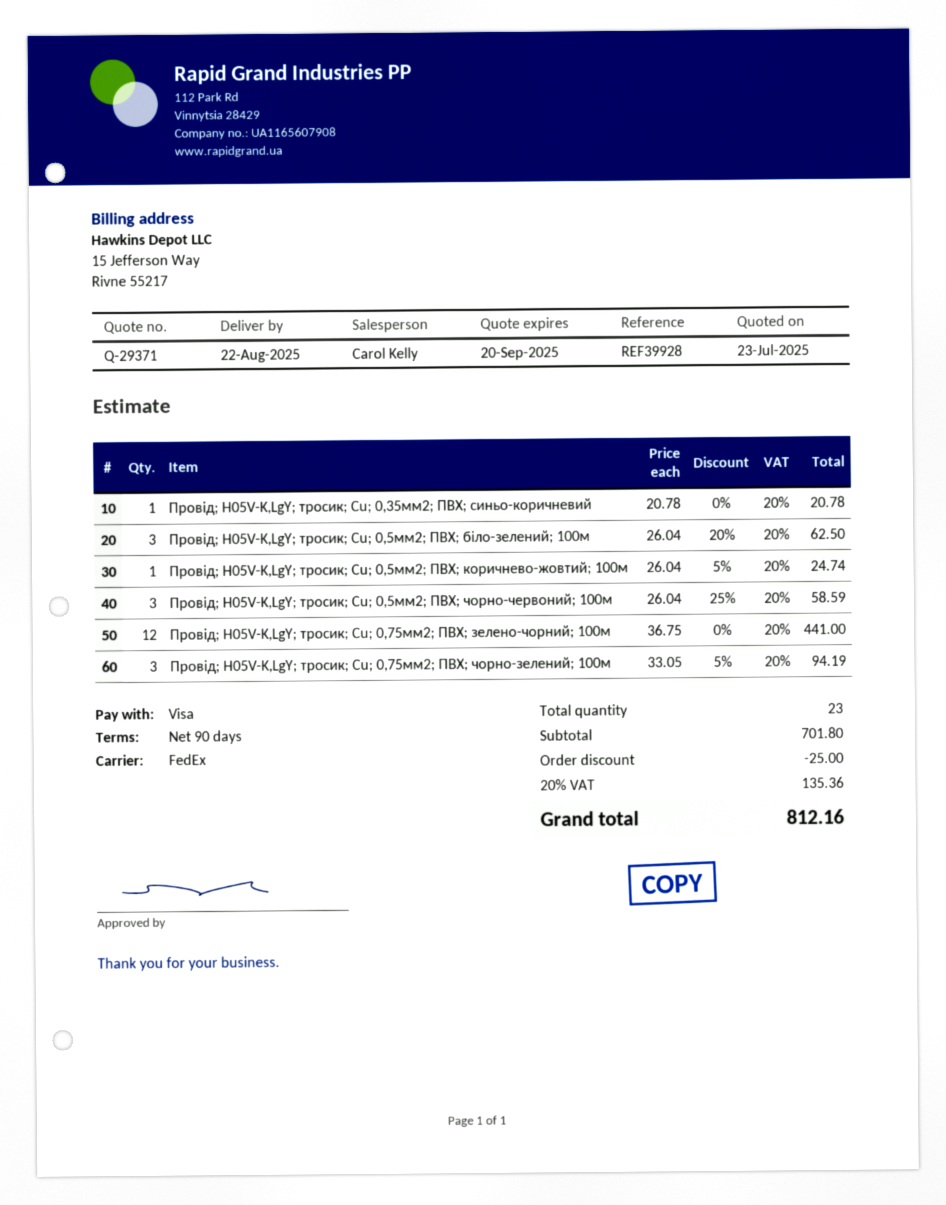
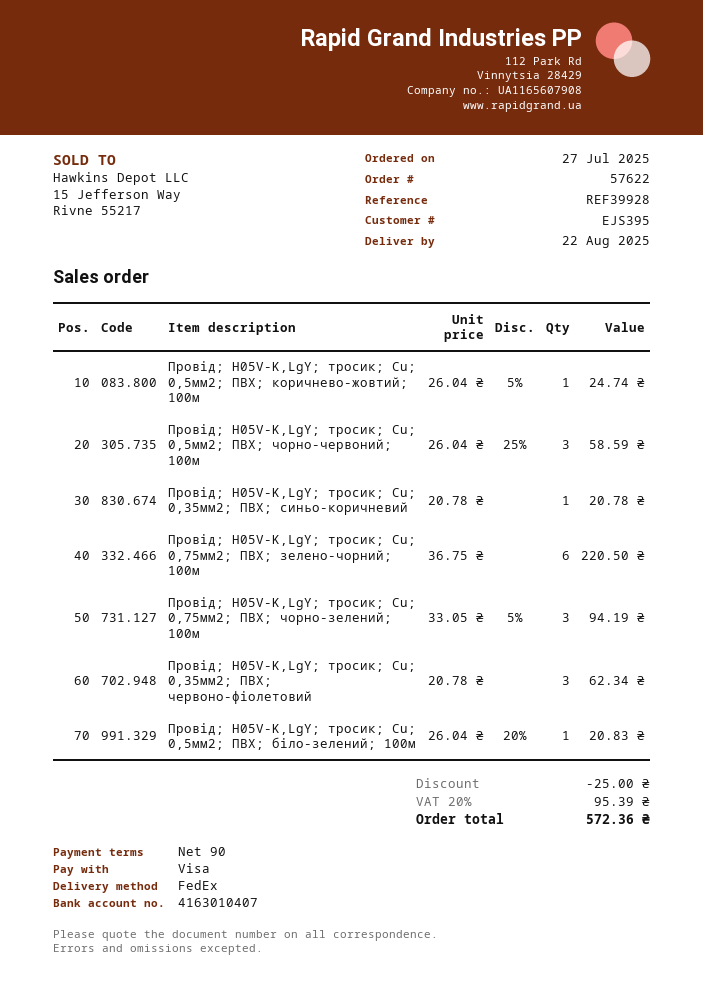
Провід; H05V-K,LgY; тросик; Cu; 0,5мм2; ПВХ; біло-зелений; 100м: 3 x 26.04 - 20% = 62.50 -> 1 x 26.04 - 20% = 20.83
Провід; H05V-K,LgY; тросик; Cu; 0,75мм2; ПВХ; зелено-чорний; 100м: 12 x 36.75 = 441.00 -> 6 x 36.75 = 220.50
Провід; H05V-K,LgY; тросик; Cu; 0,35мм2; ПВХ; червоно-фіолетовий: none -> 3 x 20.78 = 62.34
tax: 20% = 135.36 -> 20% = 95.39
total: 812.16 -> 572.36

